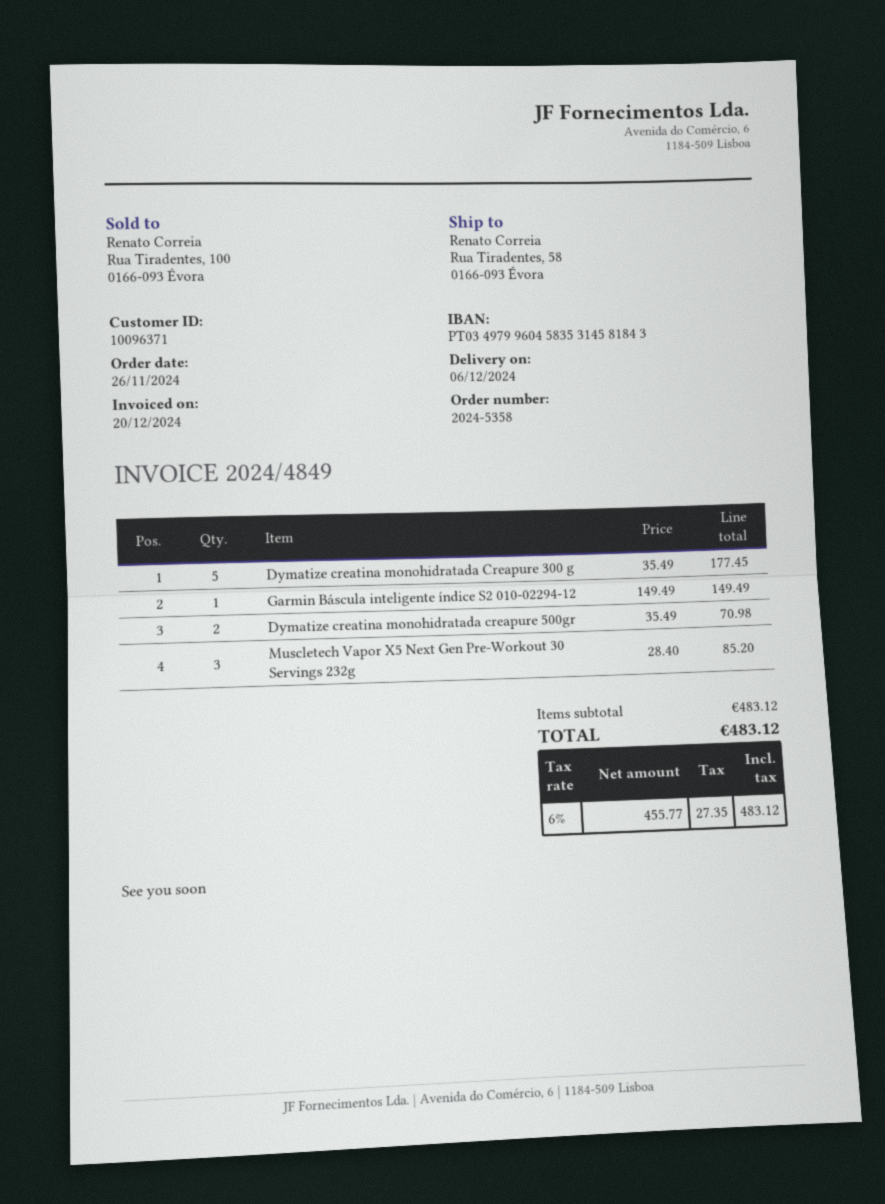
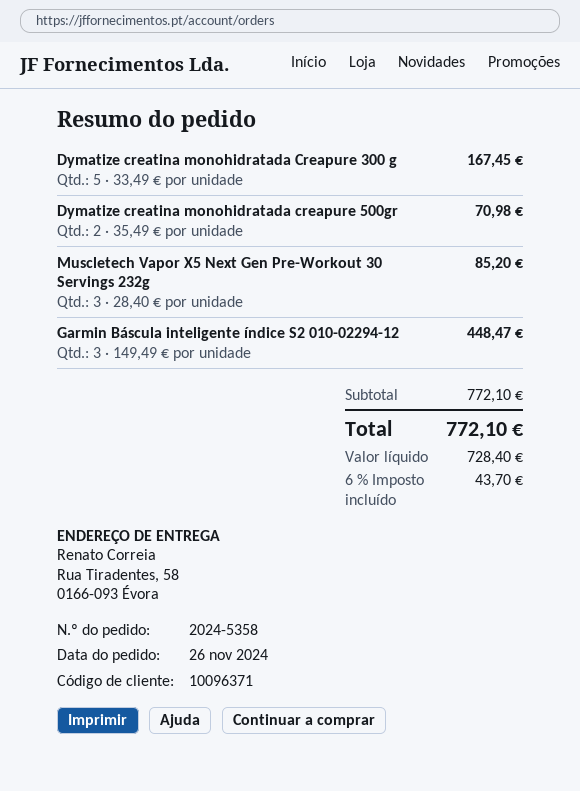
Dymatize creatina monohidratada Creapure 300 g: 5 x 35.49 = 177.45 -> 5 x 33.49 = 167.45
Garmin Báscula inteligente índice S2 010-02294-12: 1 x 149.49 = 149.49 -> 3 x 149.49 = 448.47
subtotal: 483.12 -> 772.10
net: 455.77 -> 728.40
tax: 6% = 27.35 -> 6% = 43.70
total: 483.12 -> 772.10

